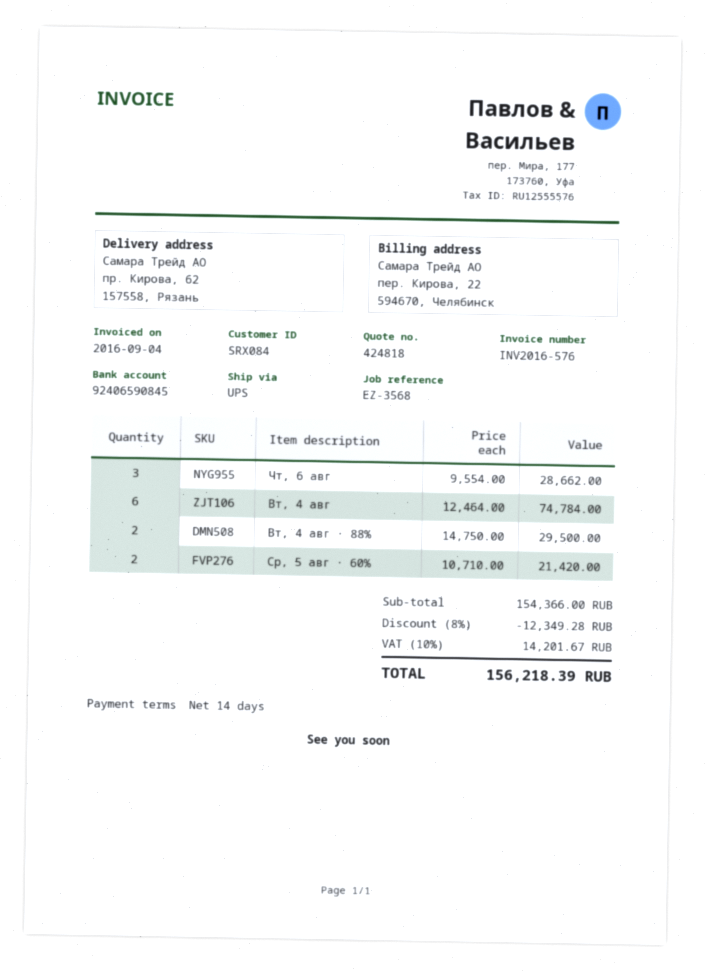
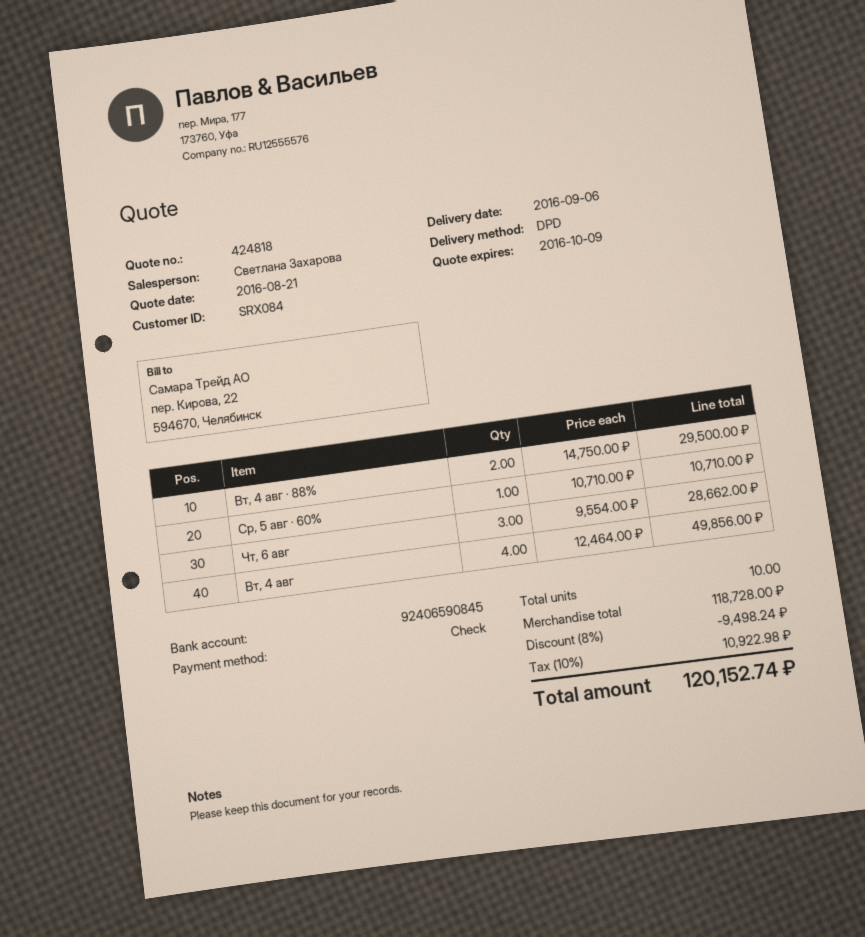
shipping method: UPS -> DPD
Вт, 4 авг: 6 x 12464.00 = 74784.00 -> 4 x 12464.00 = 49856.00
Ср, 5 авг · 60%: 2 x 10710.00 = 21420.00 -> 1 x 10710.00 = 10710.00
subtotal: 154366.00 -> 118728.00
discount: 8% = 12349.28 -> 8% = 9498.24
tax: 10% = 14201.67 -> 10% = 10922.98
total: 156218.39 -> 120152.74

